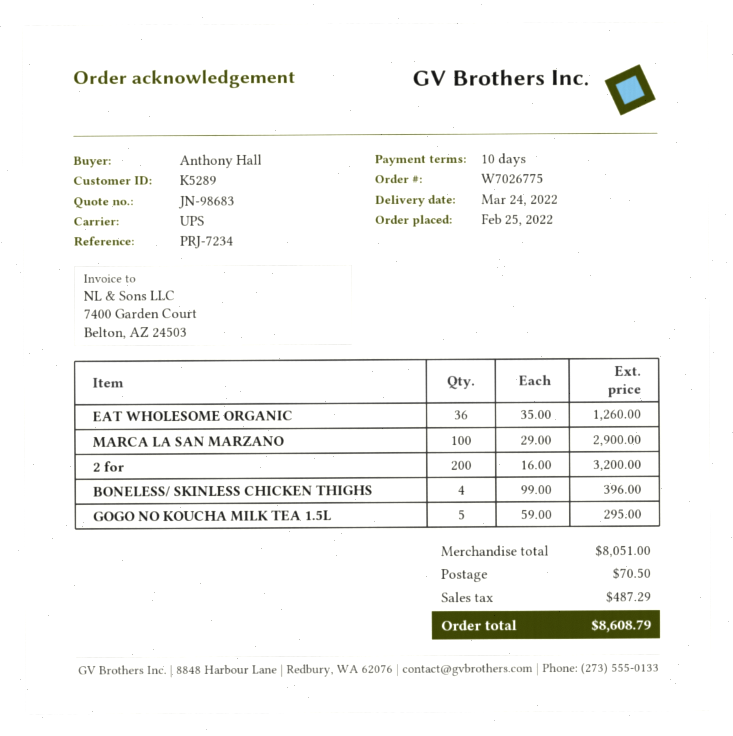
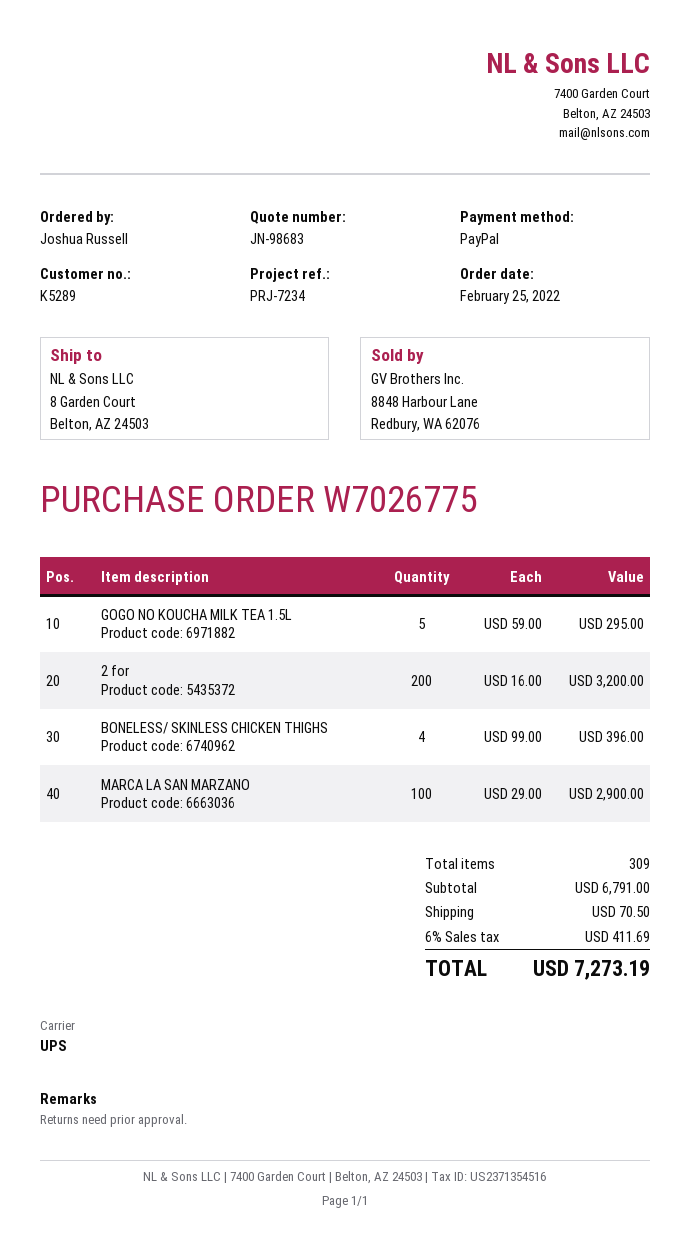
ordered by: Anthony Hall -> Joshua Russell
EAT WHOLESOME ORGANIC: 36 x 35.00 = 1260.00 -> none
subtotal: 8051.00 -> 6791.00
tax: 487.29 -> 411.69
total: 8608.79 -> 7273.19

